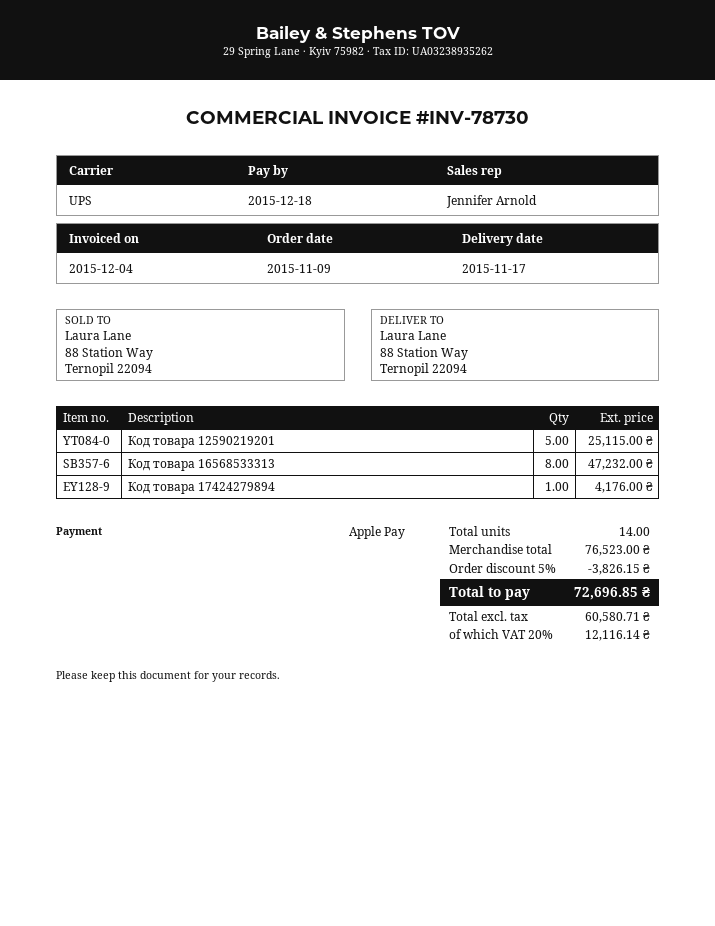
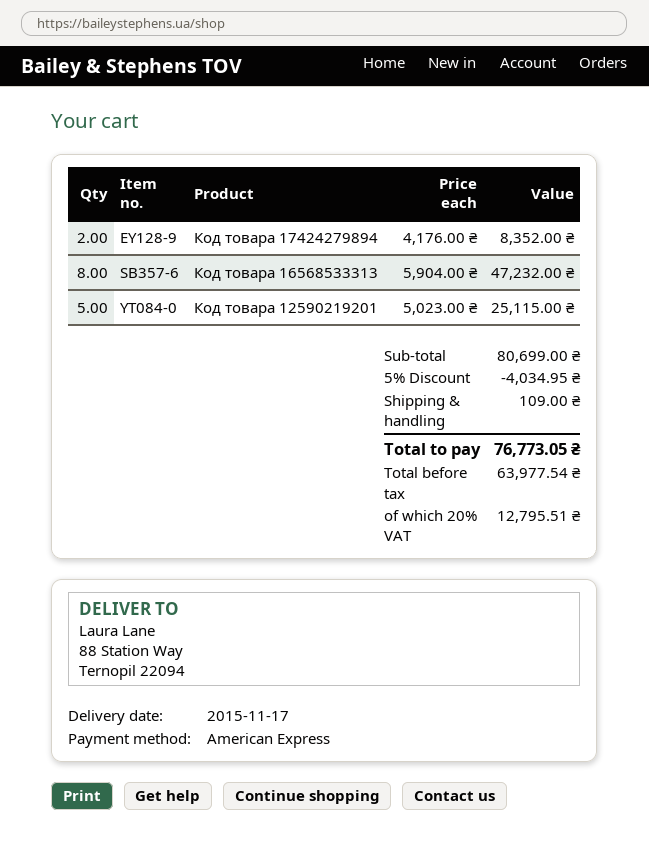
payment method: Apple Pay -> American Express
Код товара 17424279894: 1 for 4176.00 -> 2 for 8352.00
subtotal: 76523.00 -> 80699.00
discount: 5% = 3826.15 -> 5% = 4034.95
shipping: none -> 109.00
net: 60580.71 -> 63977.54
tax: 20% = 12116.14 -> 20% = 12795.51
total: 72696.85 -> 76773.05

